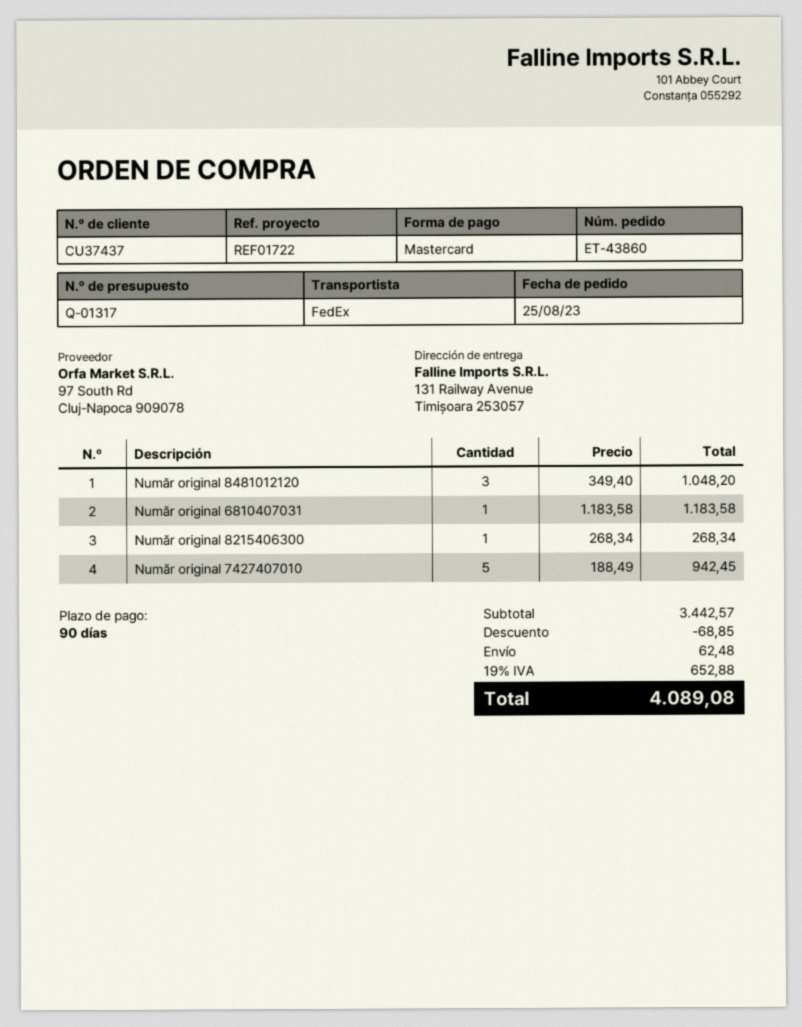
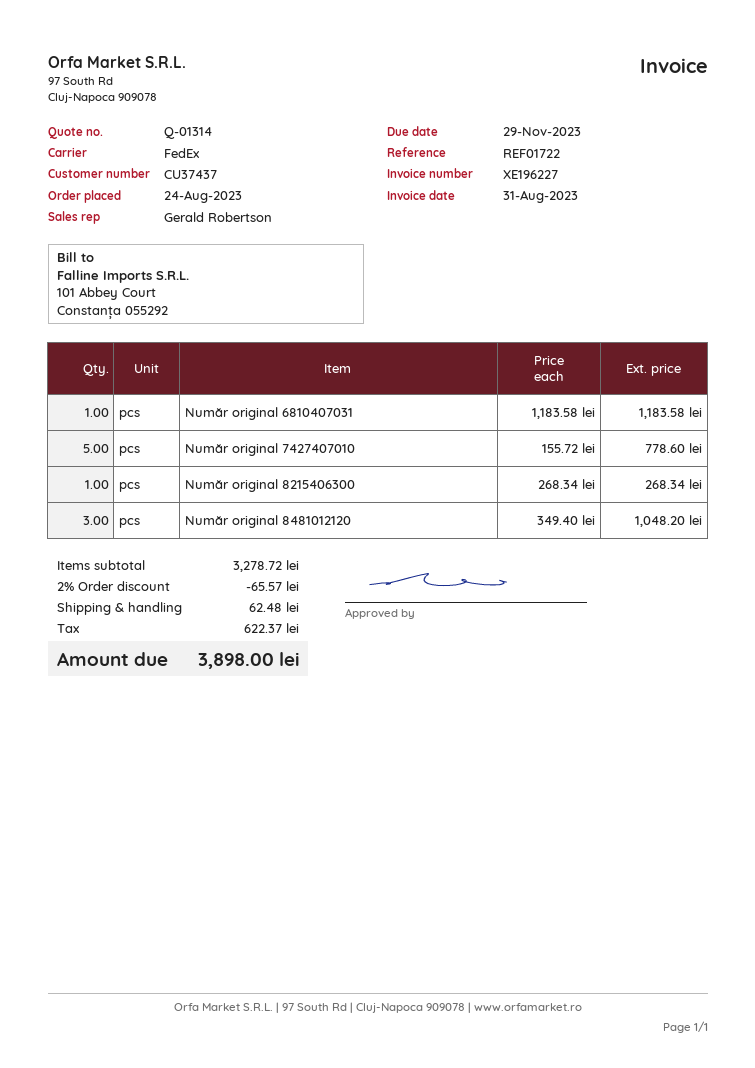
quote number: Q-01317 -> Q-01314
order date: 2023-08-25 -> 2023-08-24
Număr original 7427407010: 5 x 188.49 = 942.45 -> 5 x 155.72 = 778.60
subtotal: 3442.57 -> 3278.72
discount: 68.85 -> 65.57
tax: 652.88 -> 622.37
total: 4089.08 -> 3898.00

